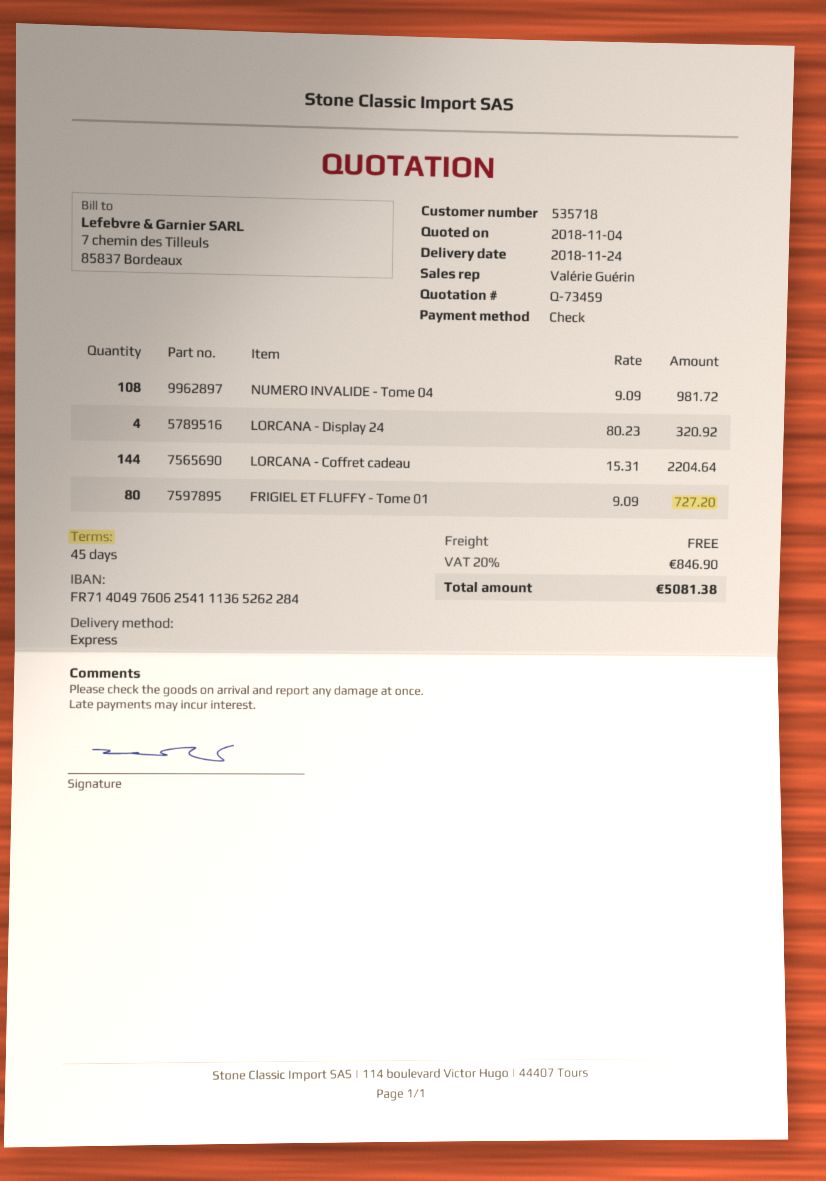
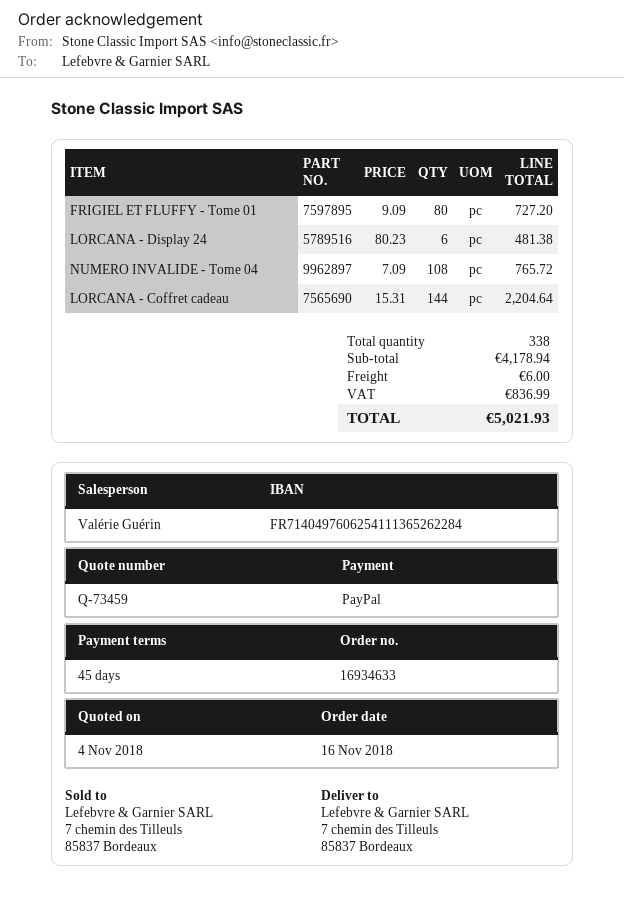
payment method: cheque -> PayPal
NUMERO INVALIDE - Tome 04: 108 x 9.09 = 981.72 -> 108 x 7.09 = 765.72
LORCANA - Display 24: 4 x 80.23 = 320.92 -> 6 x 80.23 = 481.38
shipping: 0.00 -> 6.00
tax: 846.90 -> 836.99
total: 5081.38 -> 5021.93

